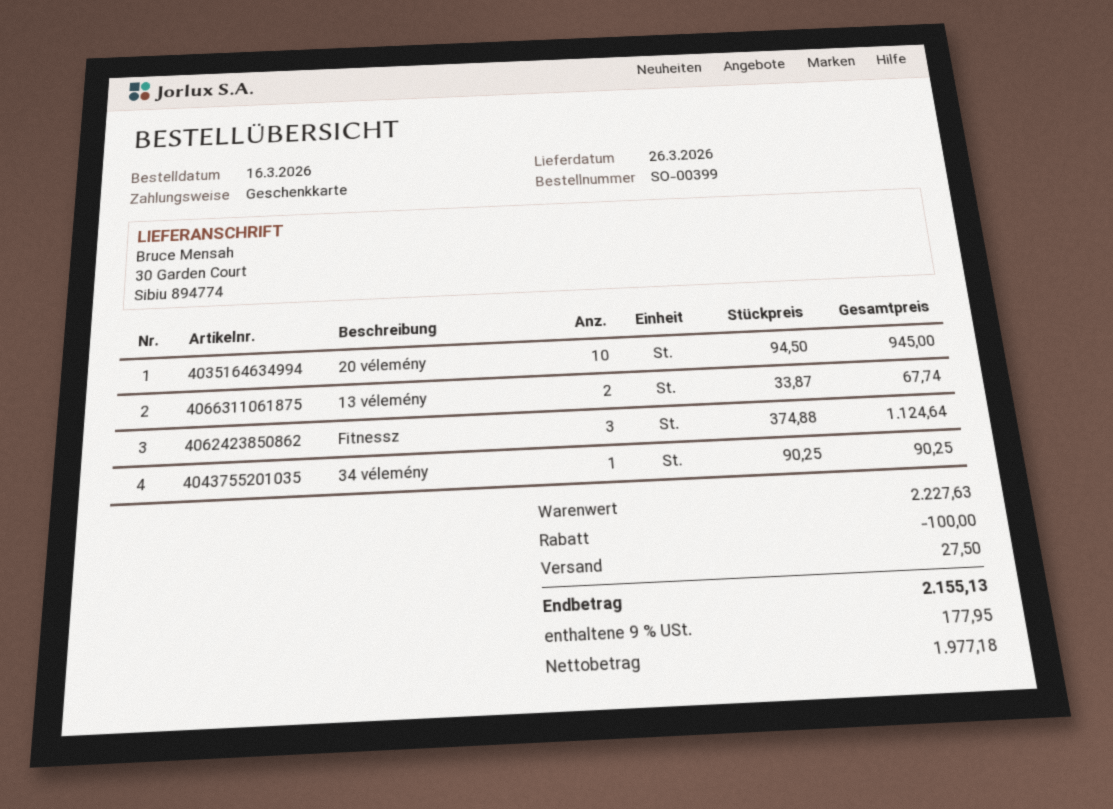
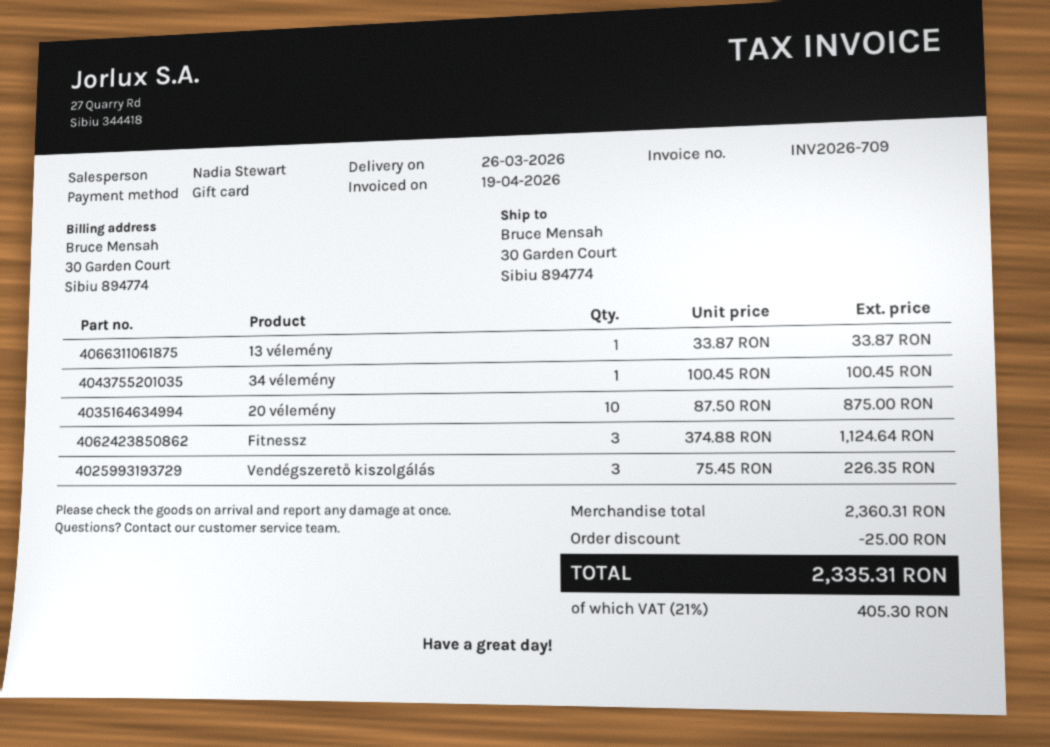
20 vélemény: 10 x 94.50 = 945.00 -> 10 x 87.50 = 875.00
13 vélemény: 2 x 33.87 = 67.74 -> 1 x 33.87 = 33.87
34 vélemény: 1 x 90.25 = 90.25 -> 1 x 100.45 = 100.45
Vendégszerető kiszolgálás: none -> 3 x 75.45 = 226.35
subtotal: 2227.63 -> 2360.31
discount: 100.00 -> 25.00
shipping: 27.50 -> none
tax: 9% = 177.95 -> 21% = 405.30
total: 2155.13 -> 2335.31

